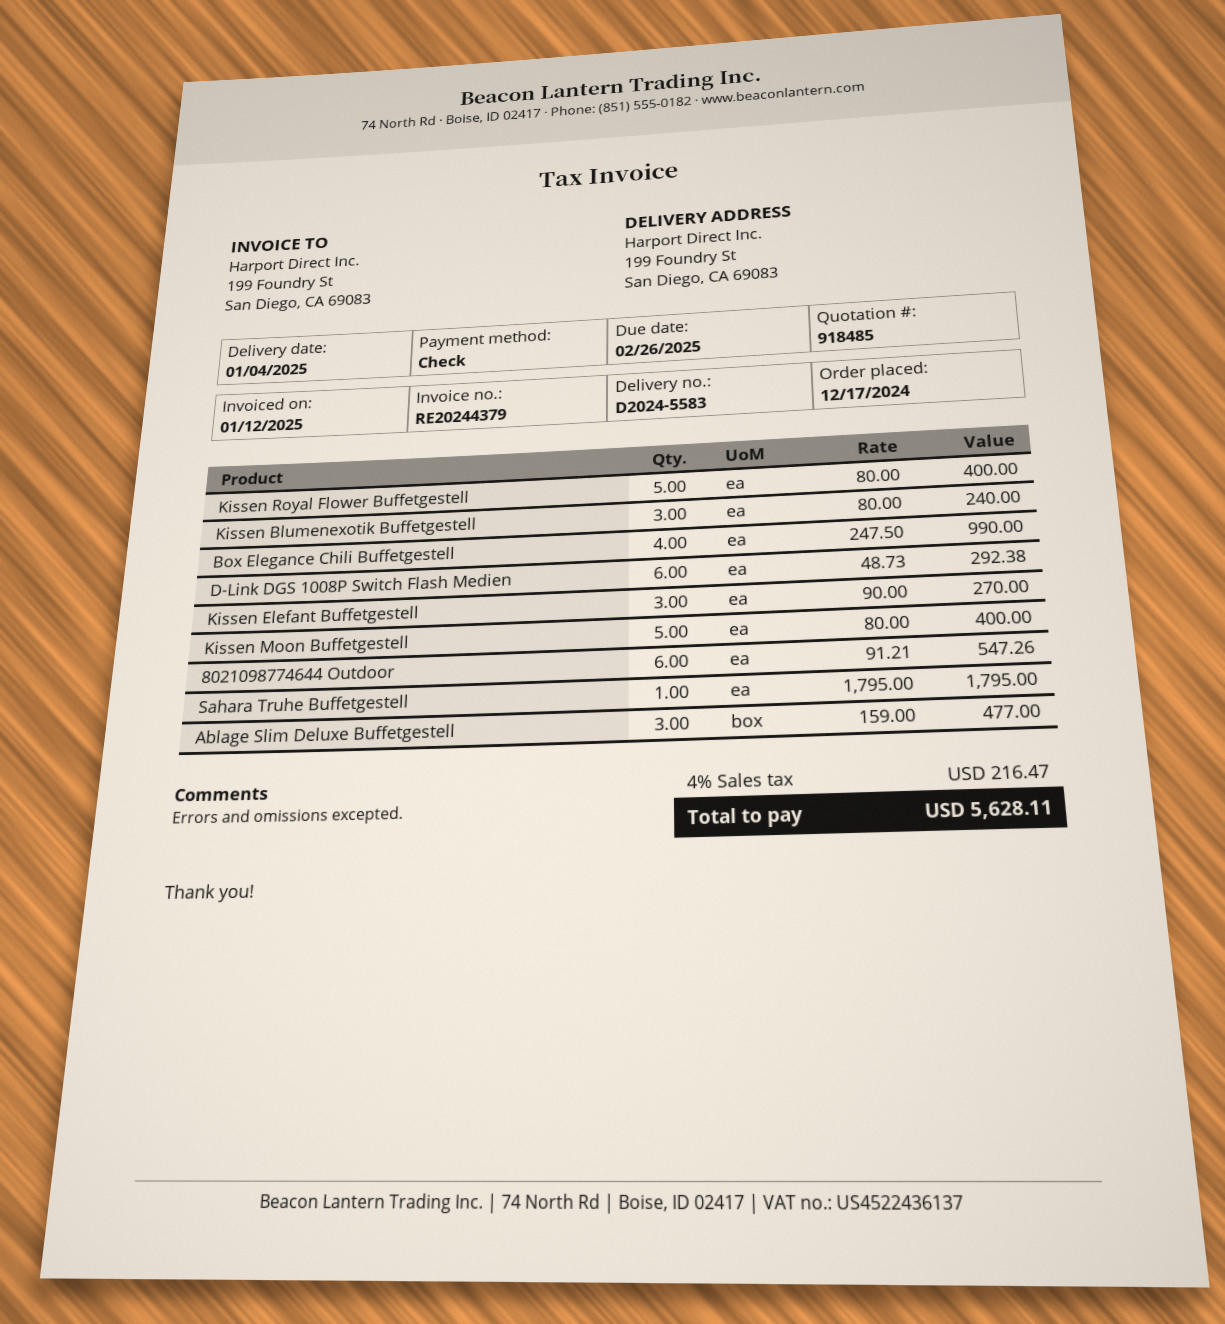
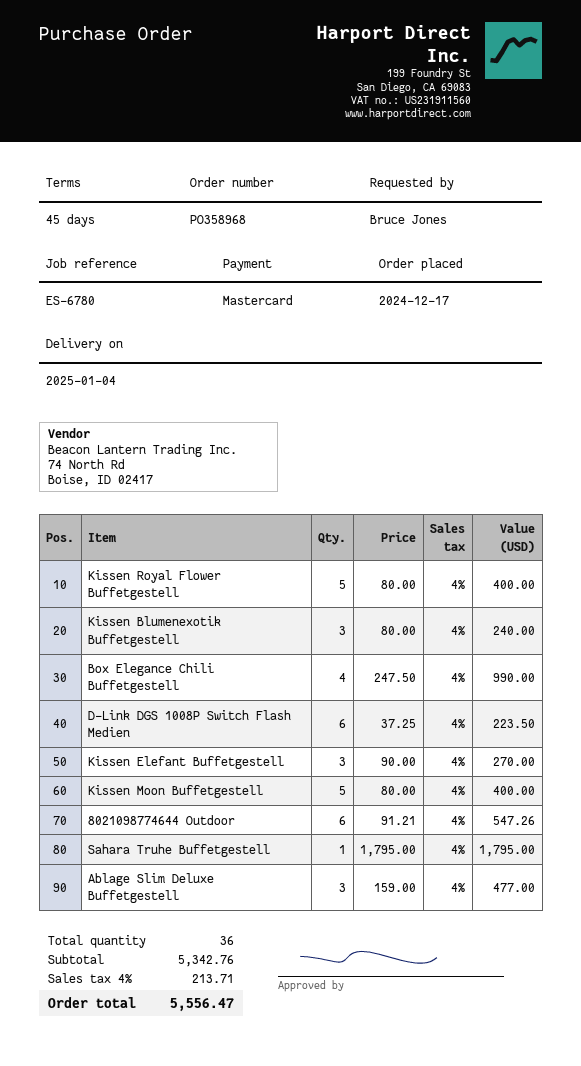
payment method: cheque -> Mastercard
D-Link DGS 1008P Switch Flash Medien: 6 x 48.73 = 292.38 -> 6 x 37.25 = 223.50
tax: 4% = 216.47 -> 4% = 213.71
total: 5628.11 -> 5556.47

